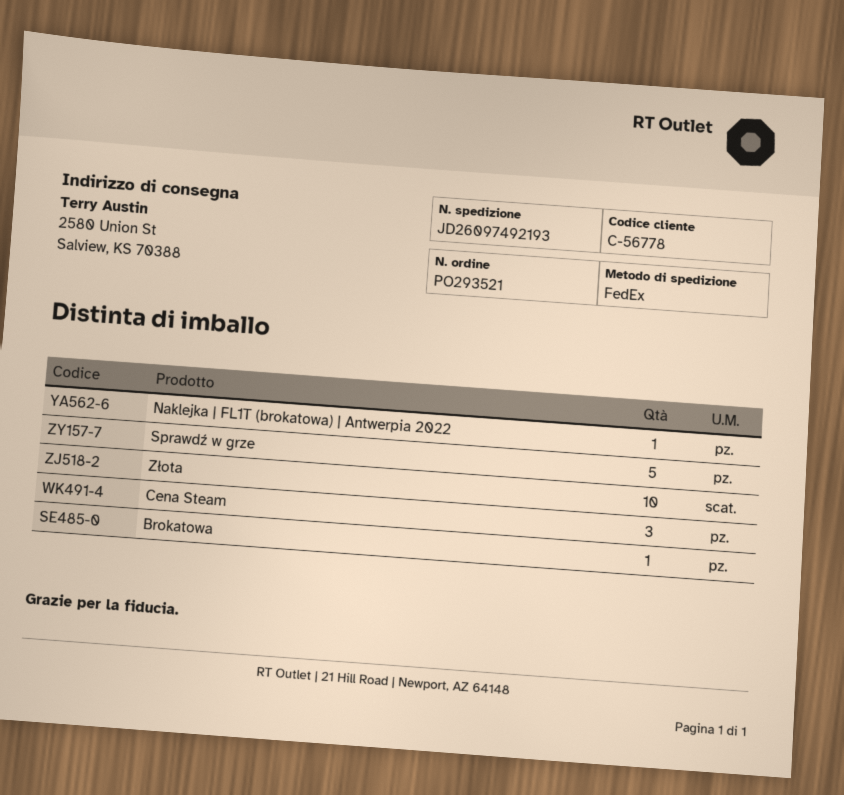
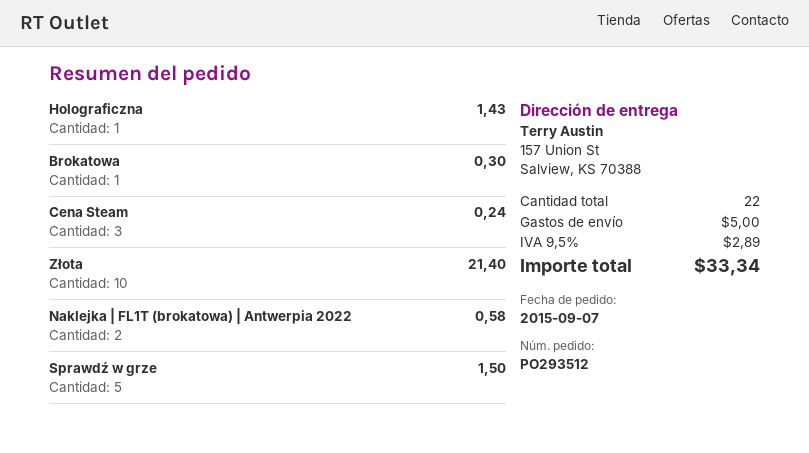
order number: PO293521 -> PO293512
ship to: 2580 Union St, Salview, KS 70388 -> 157 Union St, Salview, KS 70388
Naklejka | FL1T (brokatowa) | Antwerpia 2022: 1 -> 2
Holograficzna: none -> 1

